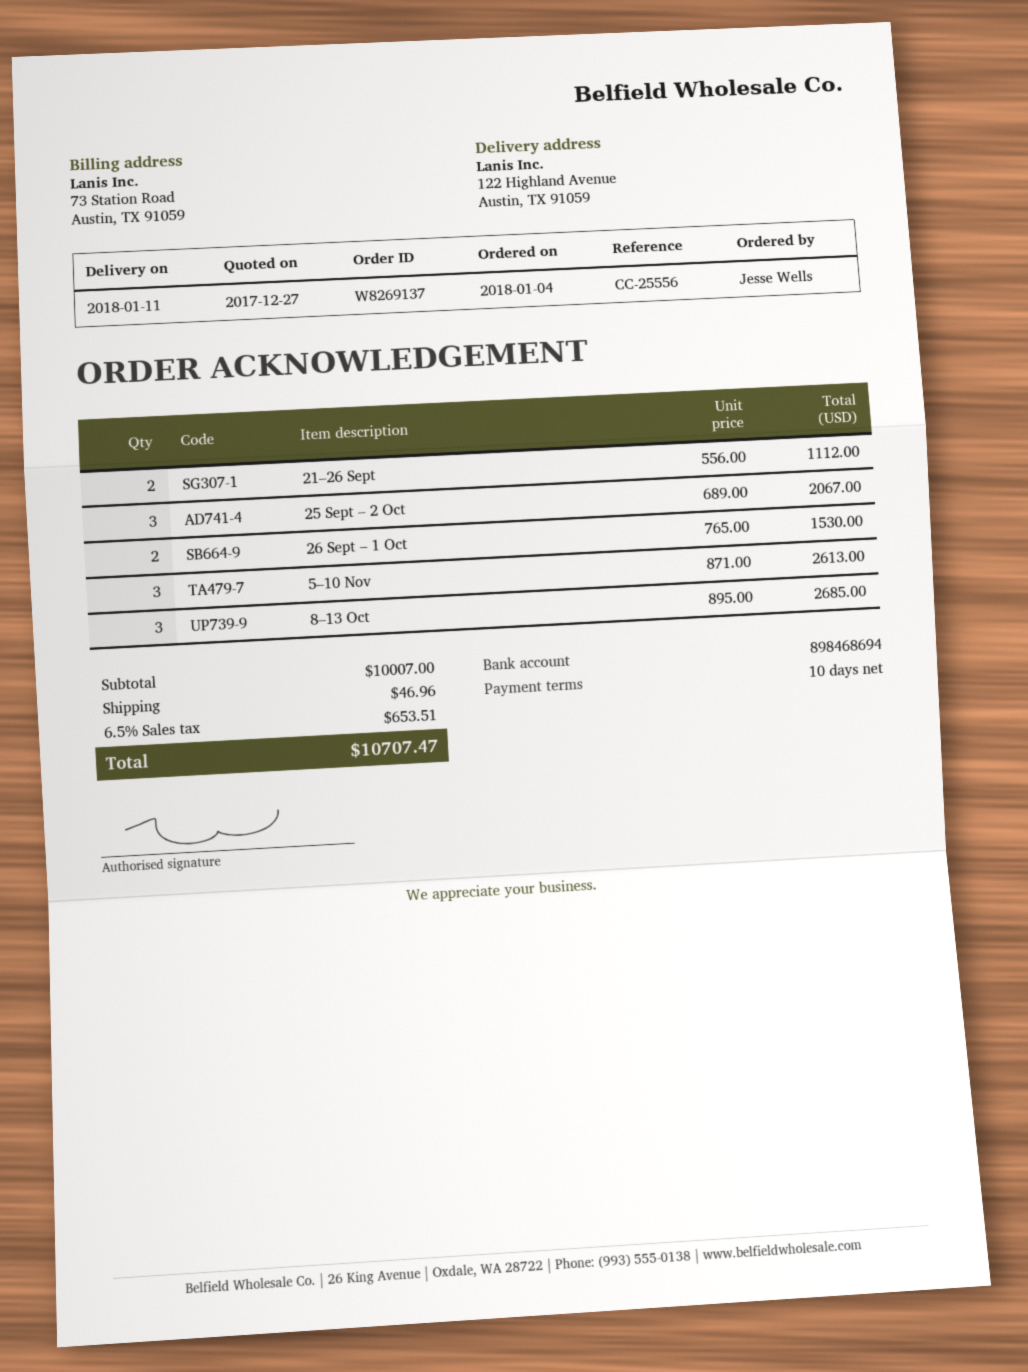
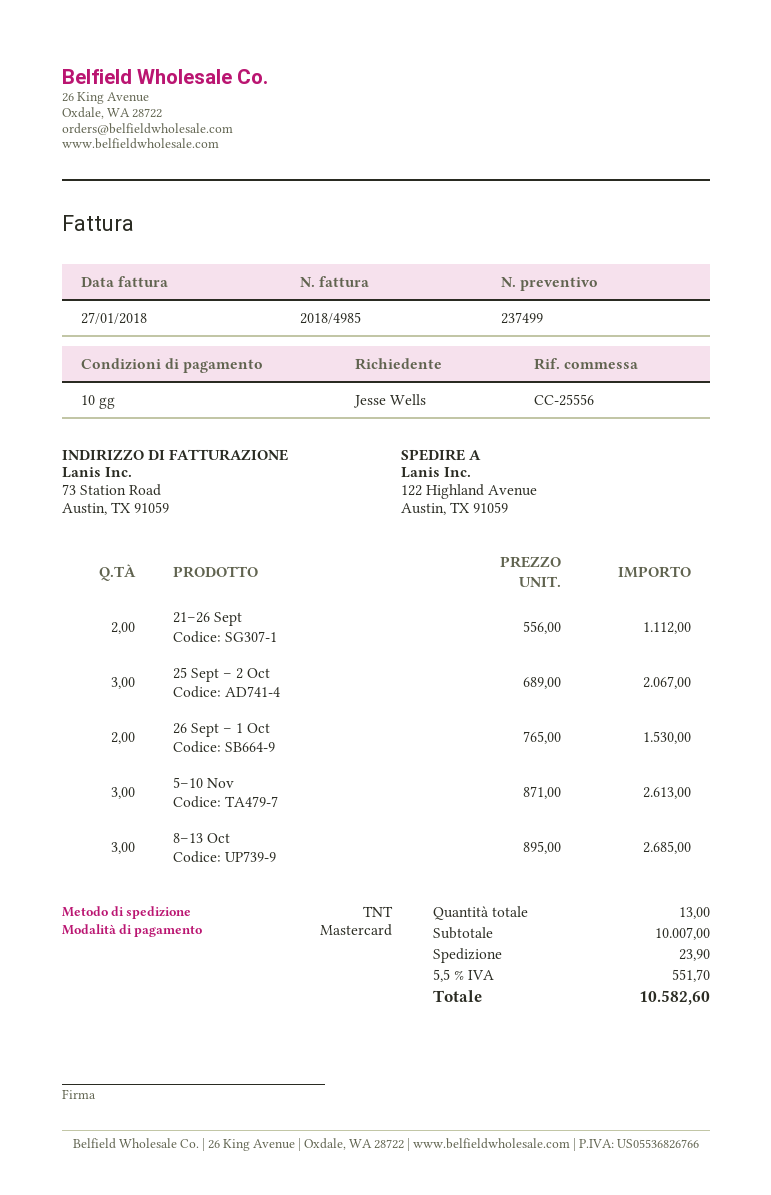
shipping: 46.96 -> 23.90
tax: 6.5% = 653.51 -> 5.5% = 551.70
total: 10707.47 -> 10582.60

